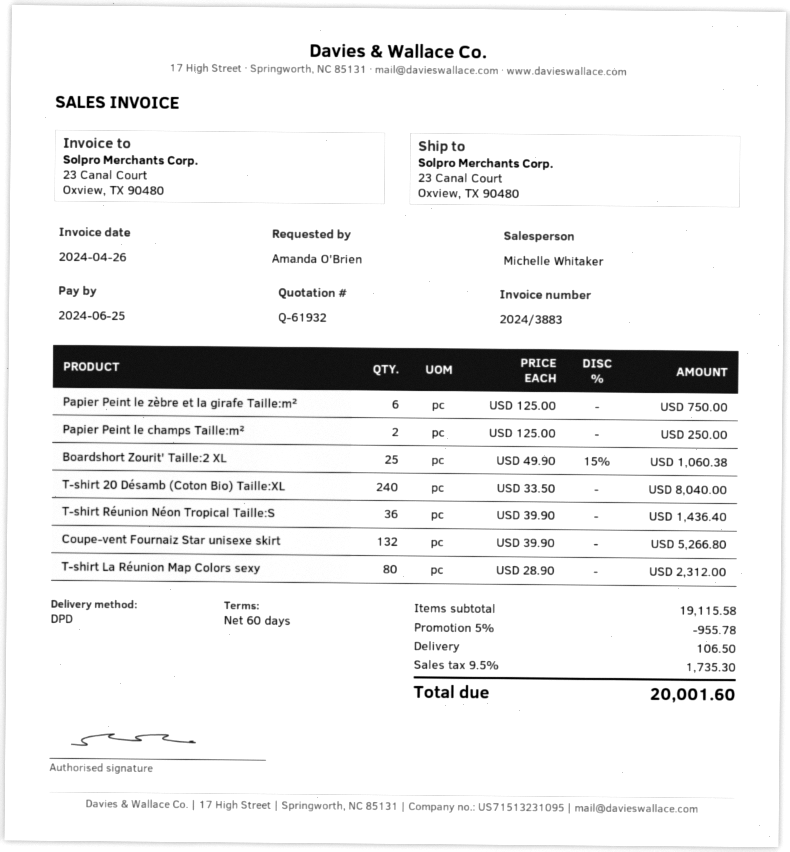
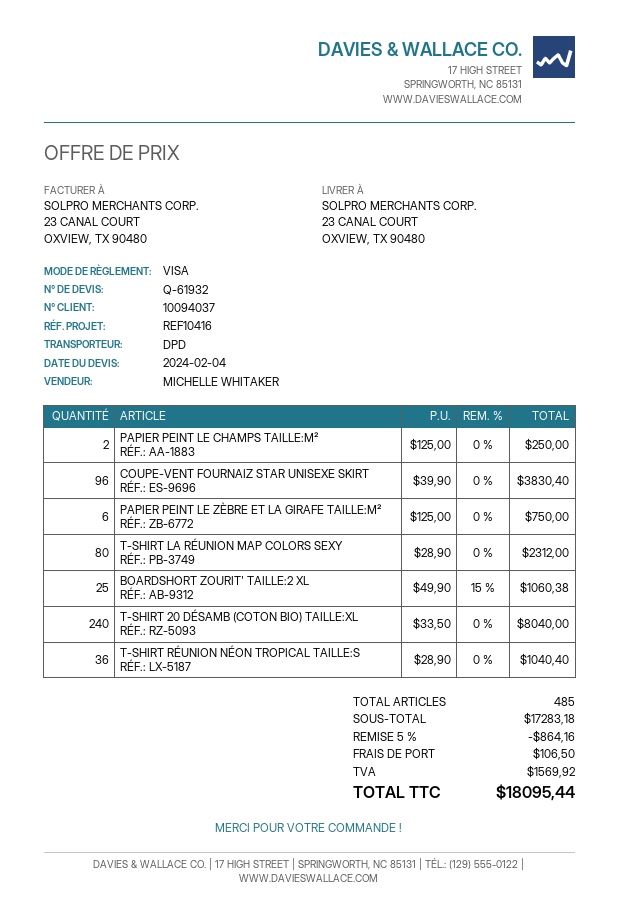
T-shirt Réunion Néon Tropical Taille:S: 36 x 39.90 = 1436.40 -> 36 x 28.90 = 1040.40
Coupe-vent Fournaiz Star unisexe skirt: 132 x 39.90 = 5266.80 -> 96 x 39.90 = 3830.40
subtotal: 19115.58 -> 17283.18
discount: 5% = 955.78 -> 5% = 864.16
tax: 1735.30 -> 1569.92
total: 20001.60 -> 18095.44

